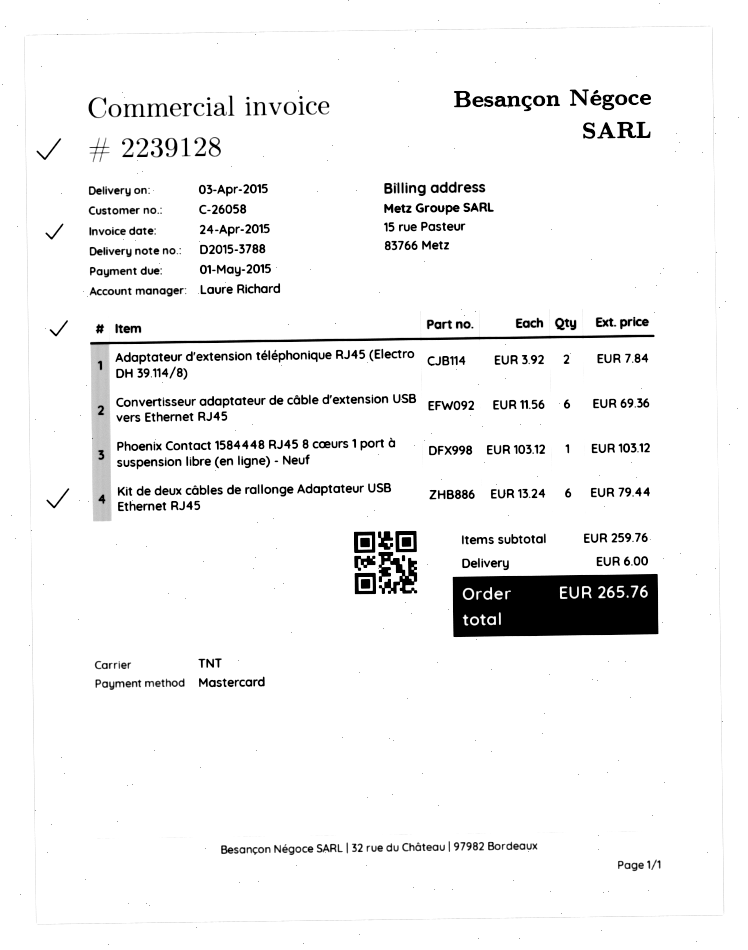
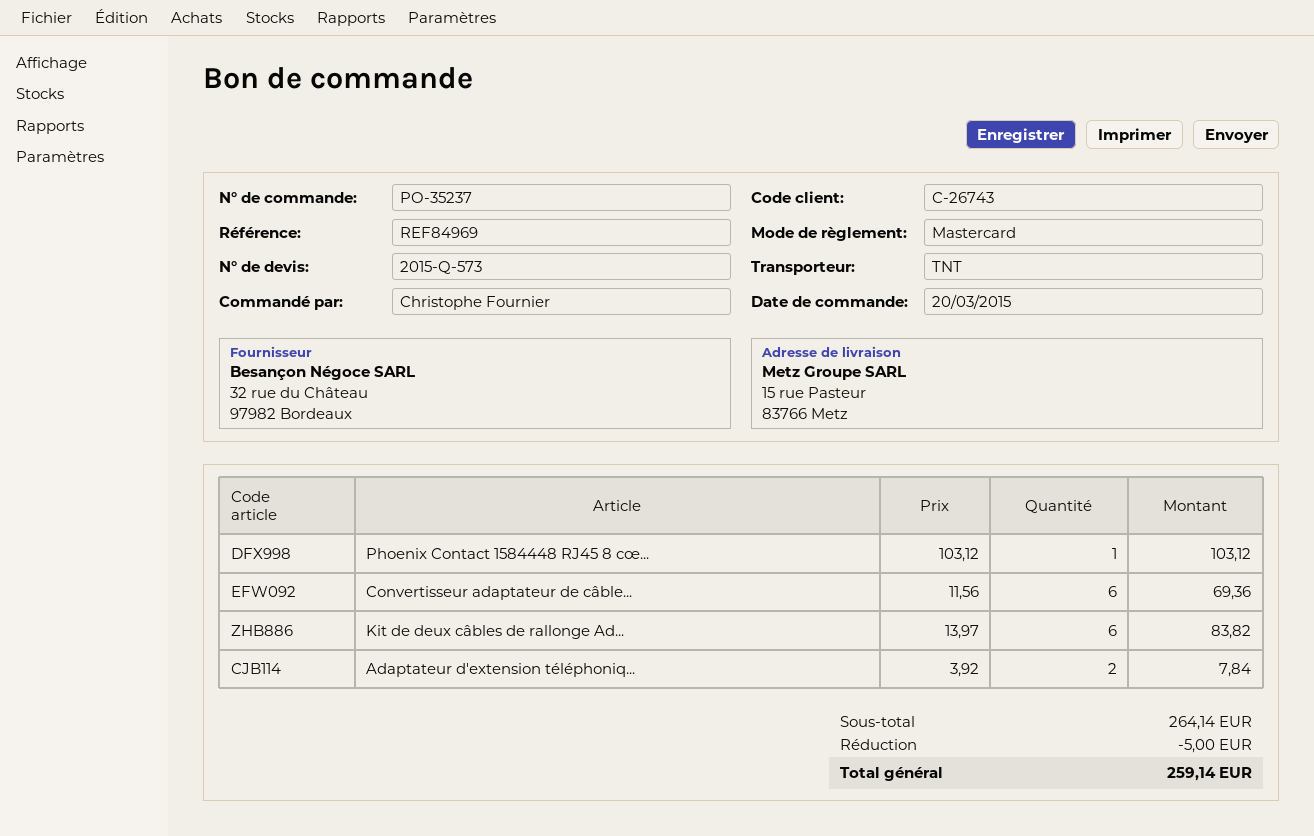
customer number: C-26058 -> C-26743
Kit de deux câbles de rallonge Adaptateur USB Ethernet RJ45: 6 x 13.24 = 79.44 -> 6 x 13.97 = 83.82
subtotal: 259.76 -> 264.14
discount: none -> 5.00
shipping: 6.00 -> none
total: 265.76 -> 259.14

